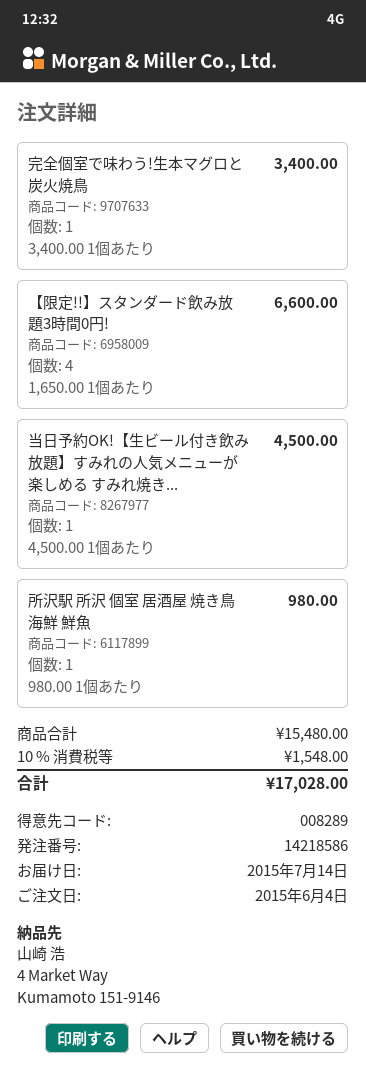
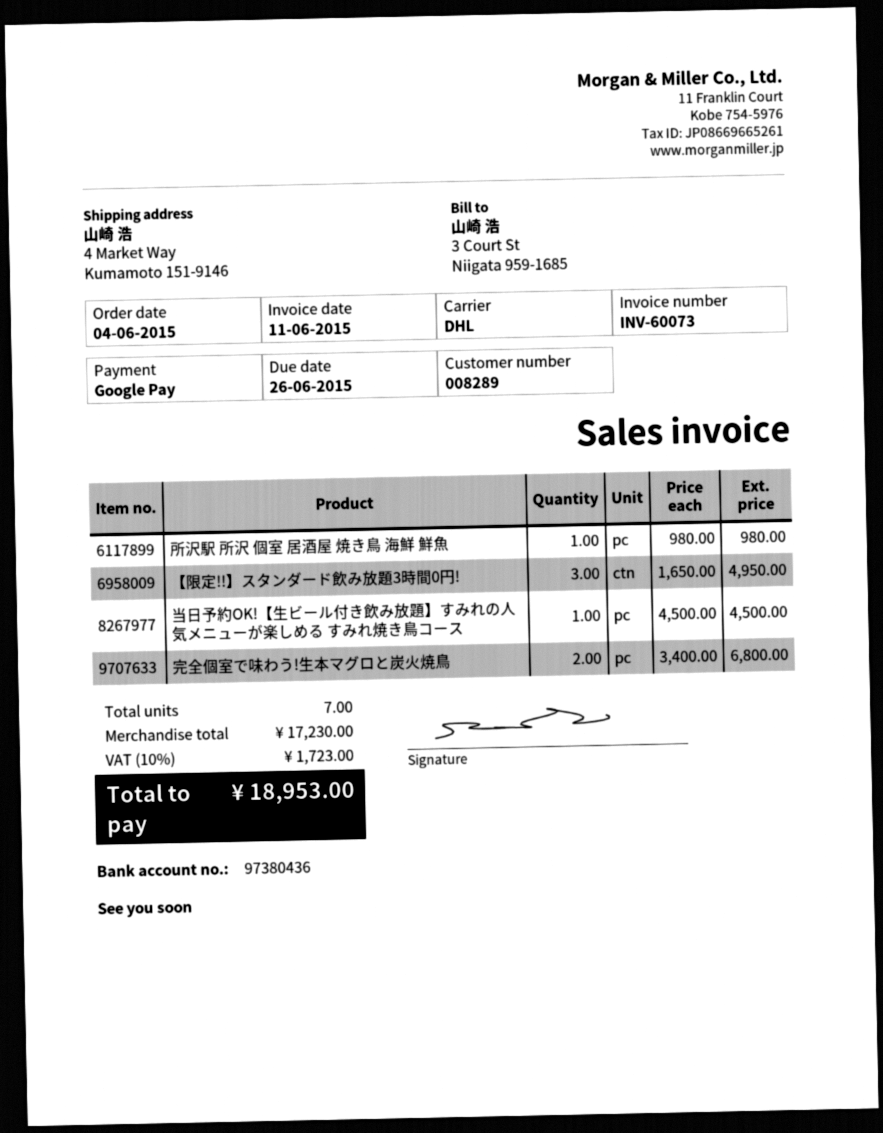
完全個室で味わう!生本マグロと炭火焼鳥: 1 x 3400.00 = 3400.00 -> 2 x 3400.00 = 6800.00
【限定!!】スタンダード飲み放題3時間0円!: 4 x 1650.00 = 6600.00 -> 3 x 1650.00 = 4950.00
subtotal: 15480.00 -> 17230.00
tax: 10% = 1548.00 -> 10% = 1723.00
total: 17028.00 -> 18953.00

